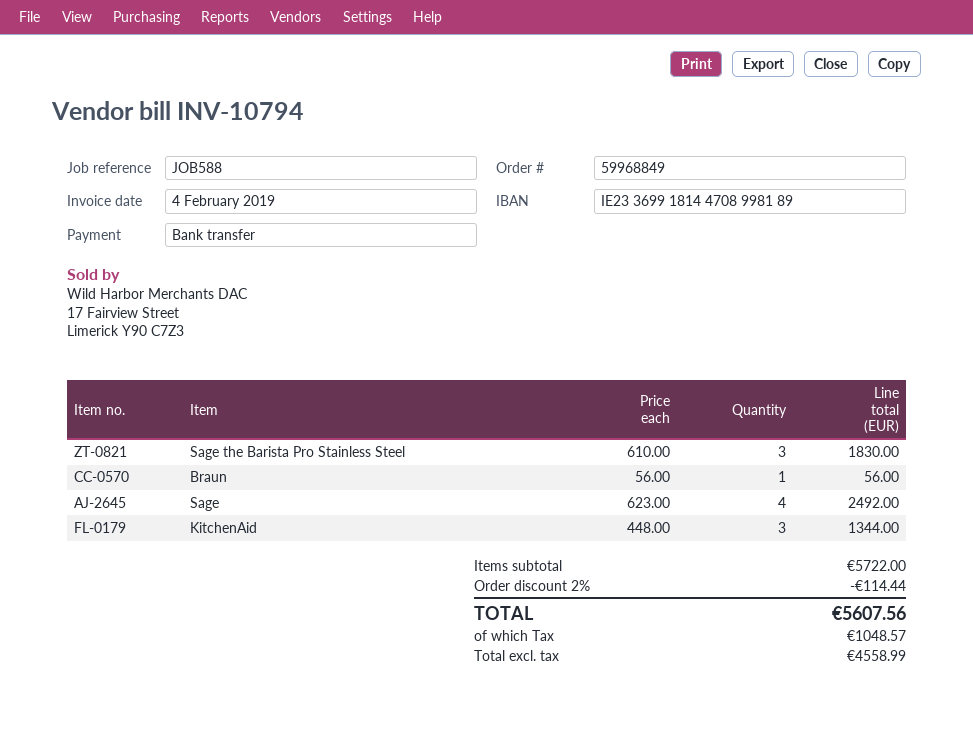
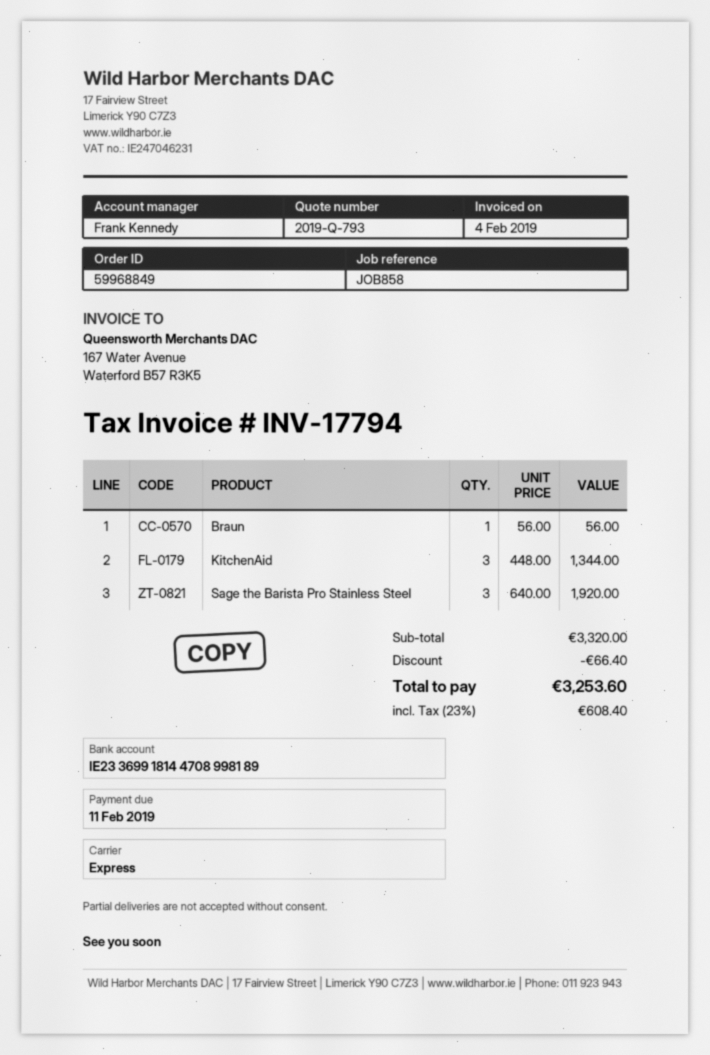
invoice number: INV-10794 -> INV-17794
reference: JOB588 -> JOB858
Sage the Barista Pro Stainless Steel: 3 x 610.00 = 1830.00 -> 3 x 640.00 = 1920.00
Sage: 4 x 623.00 = 2492.00 -> none
subtotal: 5722.00 -> 3320.00
discount: 114.44 -> 66.40
tax: 1048.57 -> 608.40
total: 5607.56 -> 3253.60

